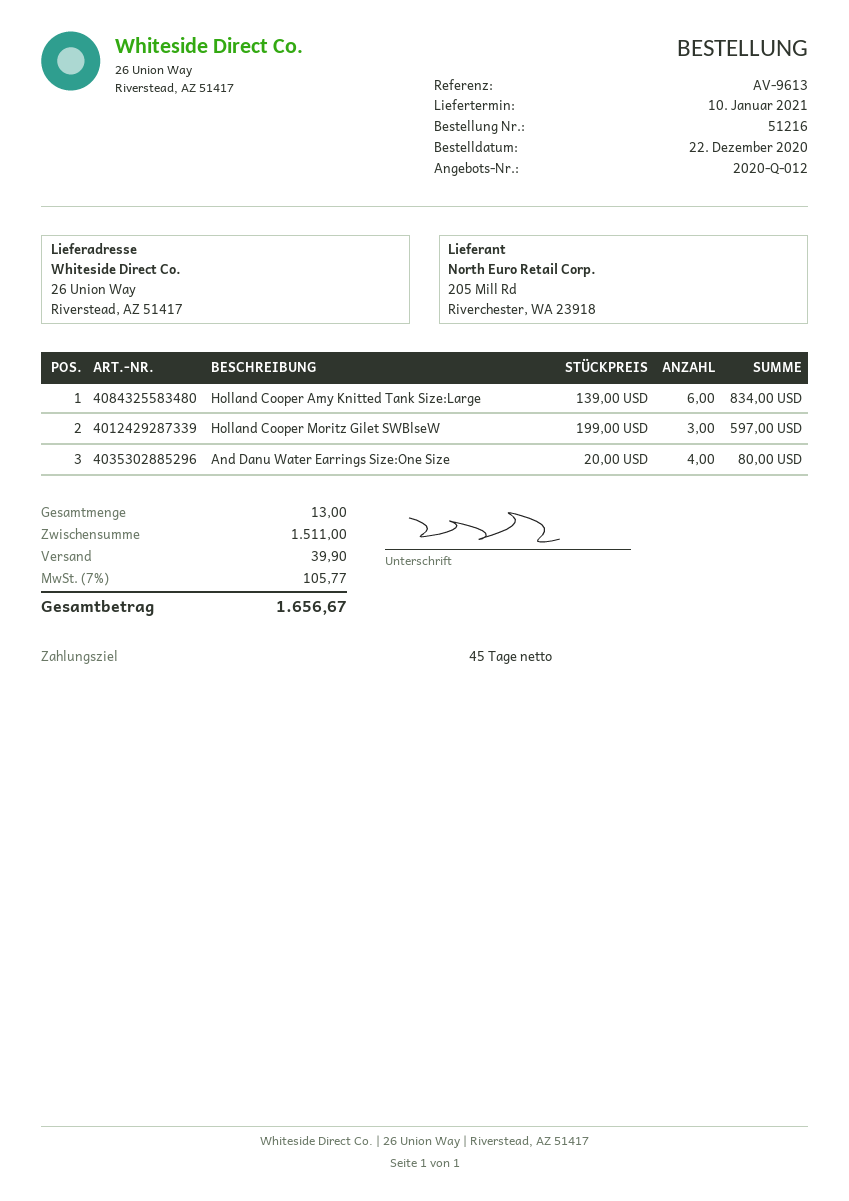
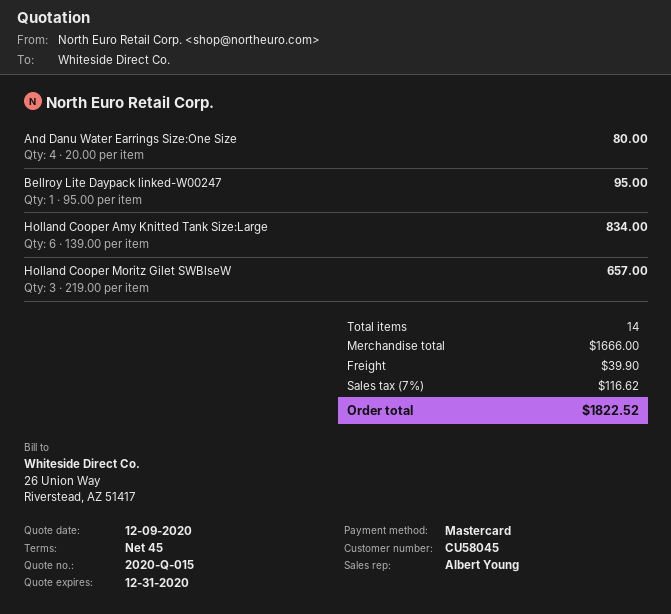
quote number: 2020-Q-012 -> 2020-Q-015
Holland Cooper Moritz Gilet SWBlseW: 3 x 199.00 = 597.00 -> 3 x 219.00 = 657.00
Bellroy Lite Daypack linked-W00247: none -> 1 x 95.00 = 95.00
total quantity: 13 -> 14
subtotal: 1511.00 -> 1666.00
tax: 7% = 105.77 -> 7% = 116.62
total: 1656.67 -> 1822.52

